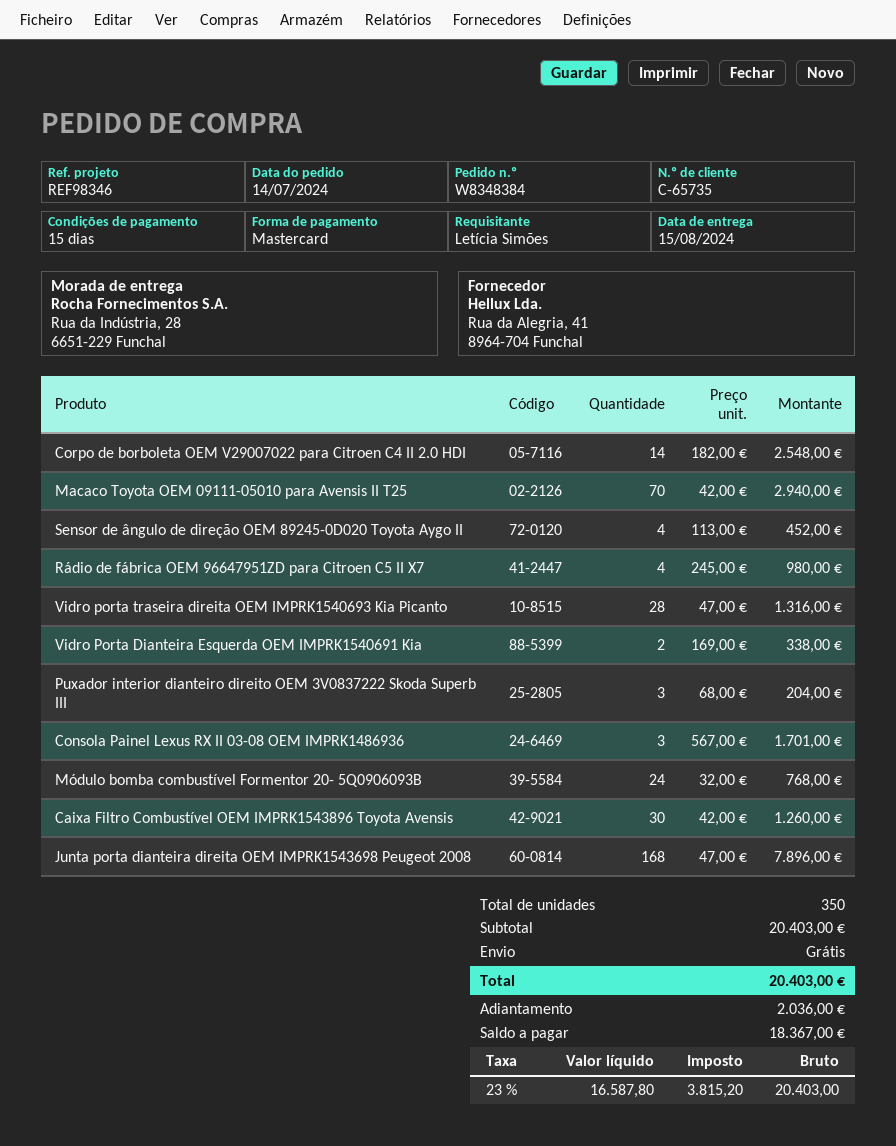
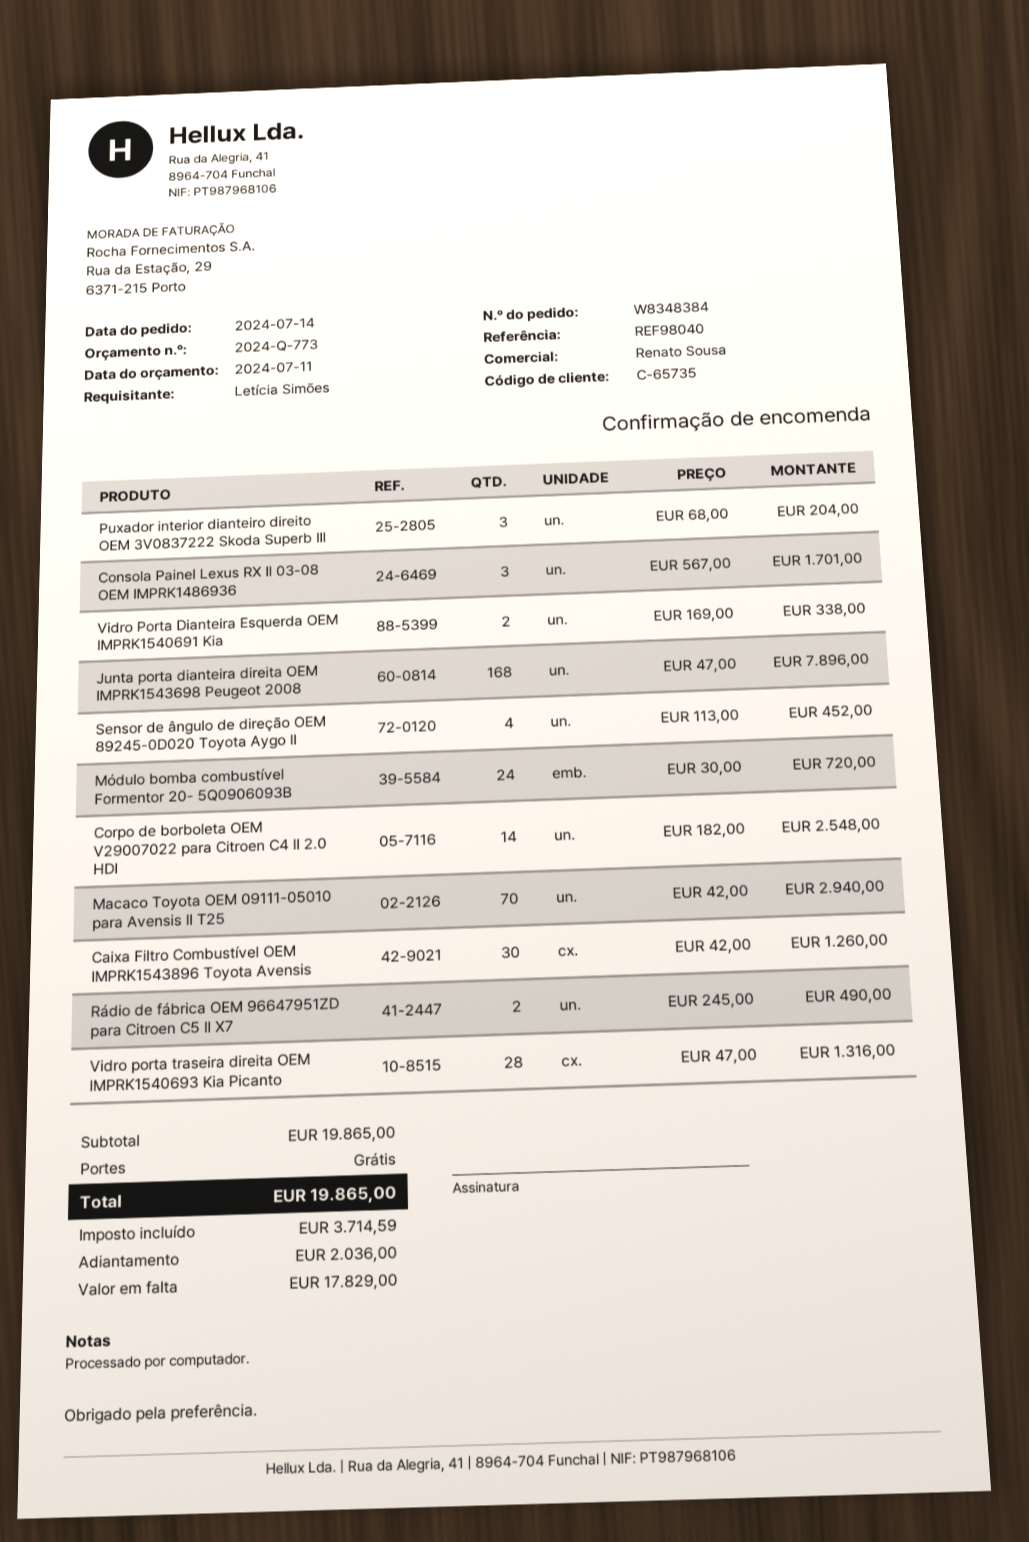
reference: REF98346 -> REF98040
Rádio de fábrica OEM 96647951ZD para Citroen C5 II X7: 4 x 245.00 = 980.00 -> 2 x 245.00 = 490.00
Módulo bomba combustível Formentor 20- 5Q0906093B: 24 x 32.00 = 768.00 -> 24 x 30.00 = 720.00
subtotal: 20403.00 -> 19865.00
tax: 3815.20 -> 3714.59
total: 20403.00 -> 19865.00
balance: 18367.00 -> 17829.00

